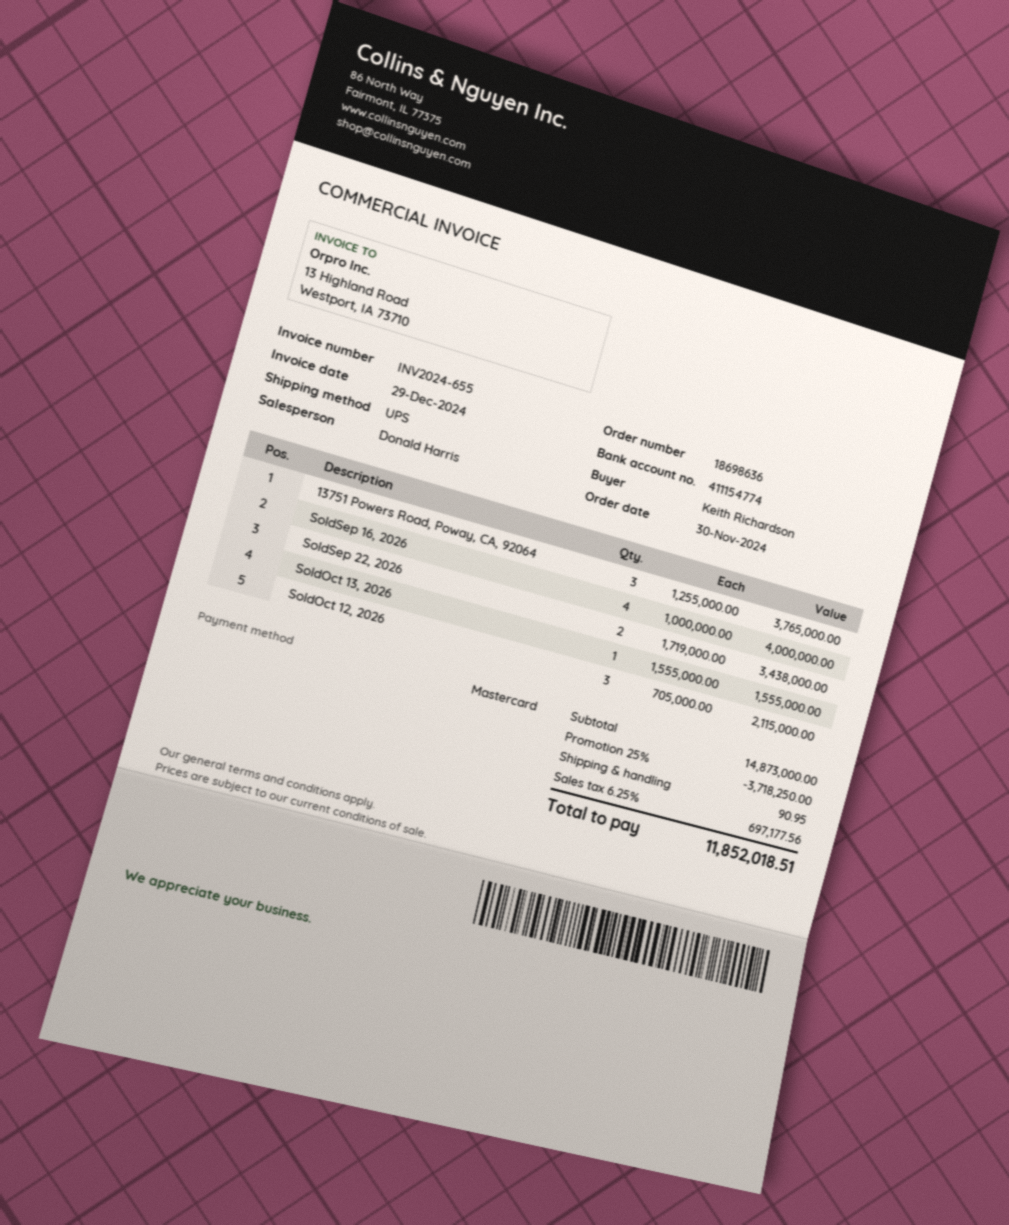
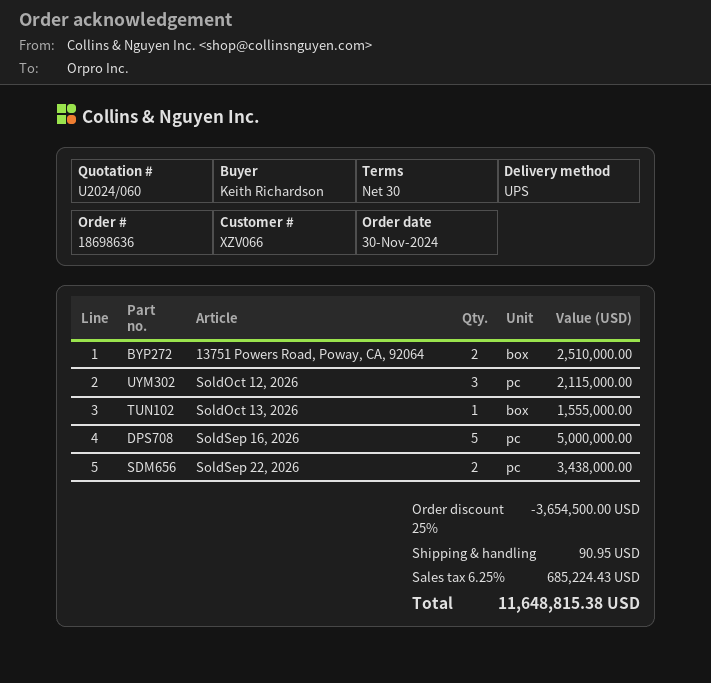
13751 Powers Road, Poway, CA, 92064: 3 for 3765000.00 -> 2 for 2510000.00
SoldSep 16, 2026: 4 for 4000000.00 -> 5 for 5000000.00
discount: 25% = 3718250.00 -> 25% = 3654500.00
tax: 6.25% = 697177.56 -> 6.25% = 685224.43
total: 11852018.51 -> 11648815.38

